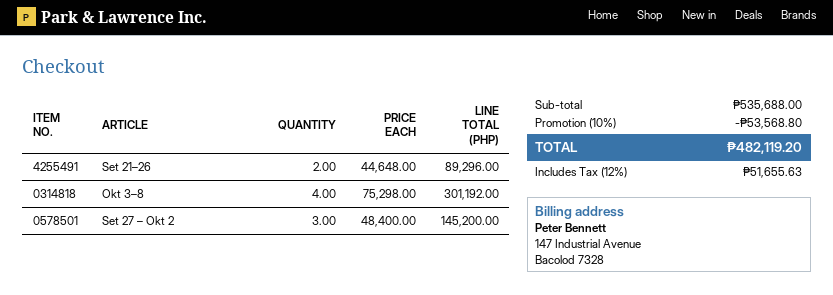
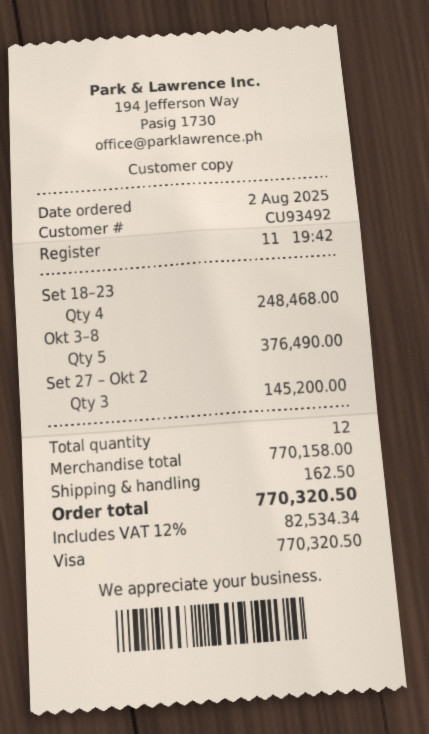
Set 21–26: 2 for 89296.00 -> none
Okt 3–8: 4 for 301192.00 -> 5 for 376490.00
Set 18–23: none -> 4 for 248468.00
subtotal: 535688.00 -> 770158.00
discount: 10% = 53568.80 -> none
shipping: none -> 162.50
tax: 12% = 51655.63 -> 12% = 82534.34
total: 482119.20 -> 770320.50

